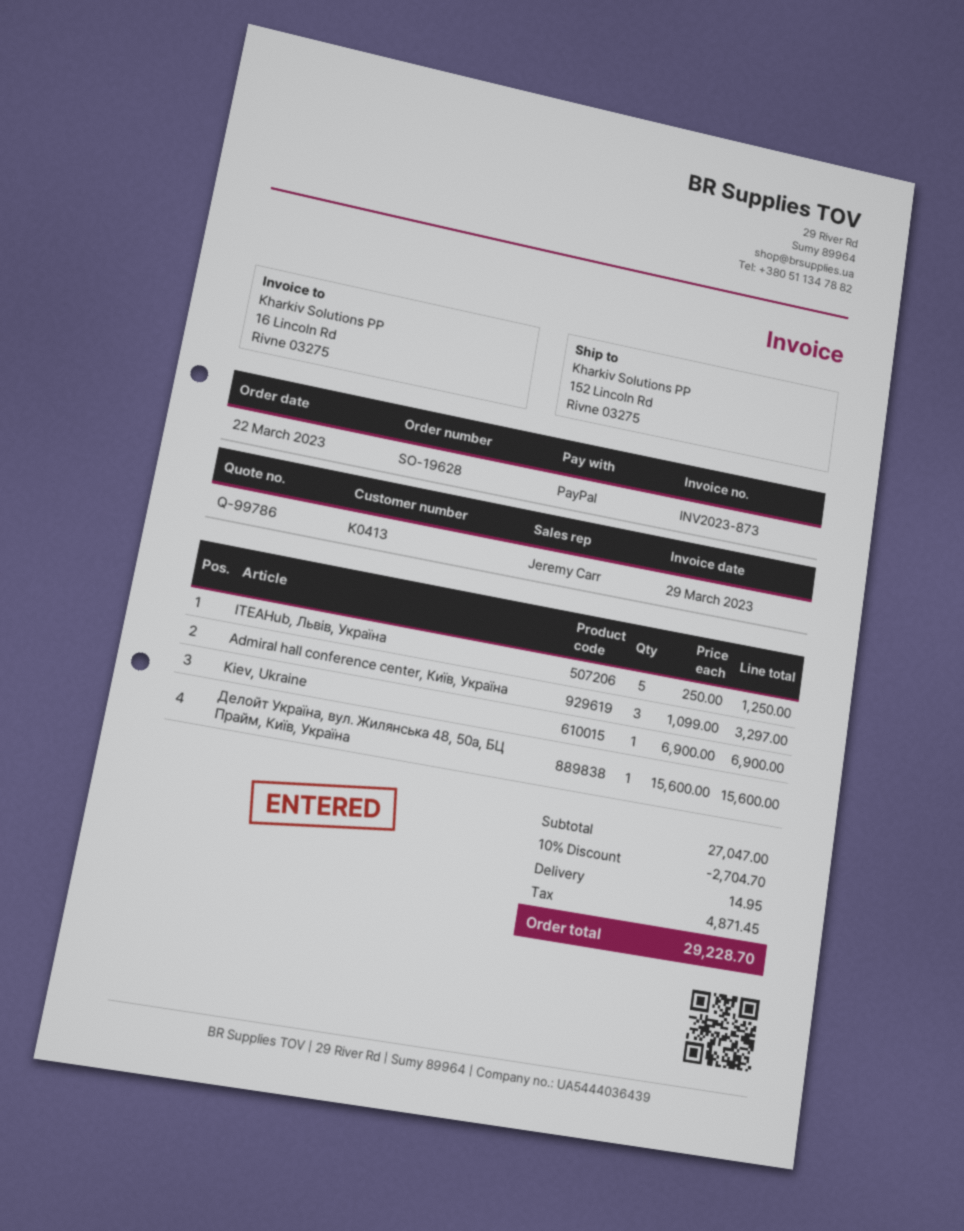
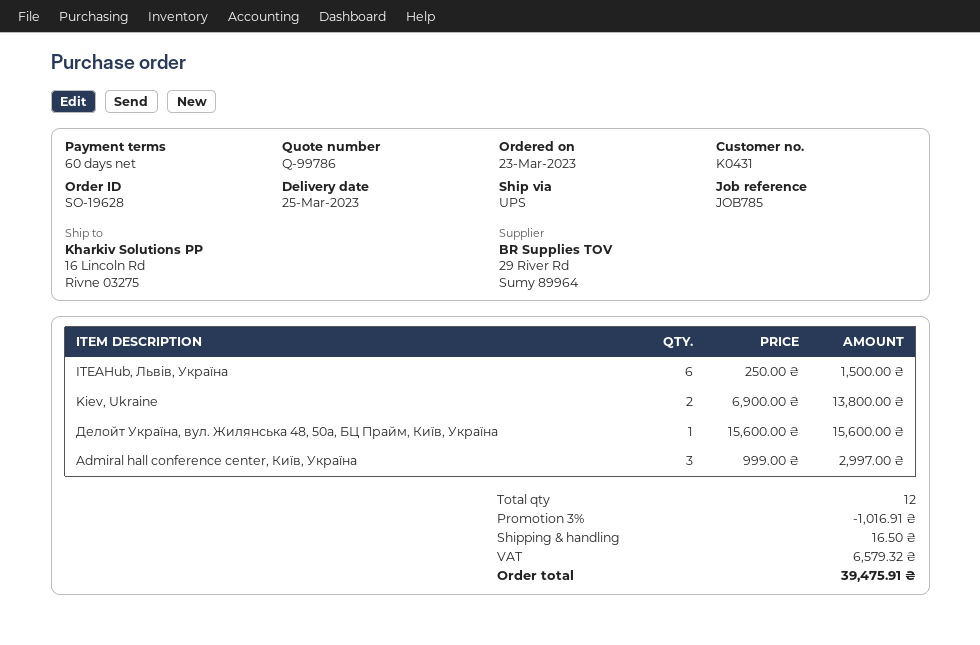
order date: 2023-03-22 -> 2023-03-23
customer number: K0413 -> K0431
ship to: 152 Lincoln Rd, Rivne 03275 -> 16 Lincoln Rd, Rivne 03275
ITEAHub, Львів, Україна: 5 x 250.00 = 1250.00 -> 6 x 250.00 = 1500.00
Admiral hall conference center, Київ, Україна: 3 x 1099.00 = 3297.00 -> 3 x 999.00 = 2997.00
Kiev, Ukraine: 1 x 6900.00 = 6900.00 -> 2 x 6900.00 = 13800.00
discount: 10% = 2704.70 -> 3% = 1016.91
shipping: 14.95 -> 16.50
tax: 4871.45 -> 6579.32
total: 29228.70 -> 39475.91

